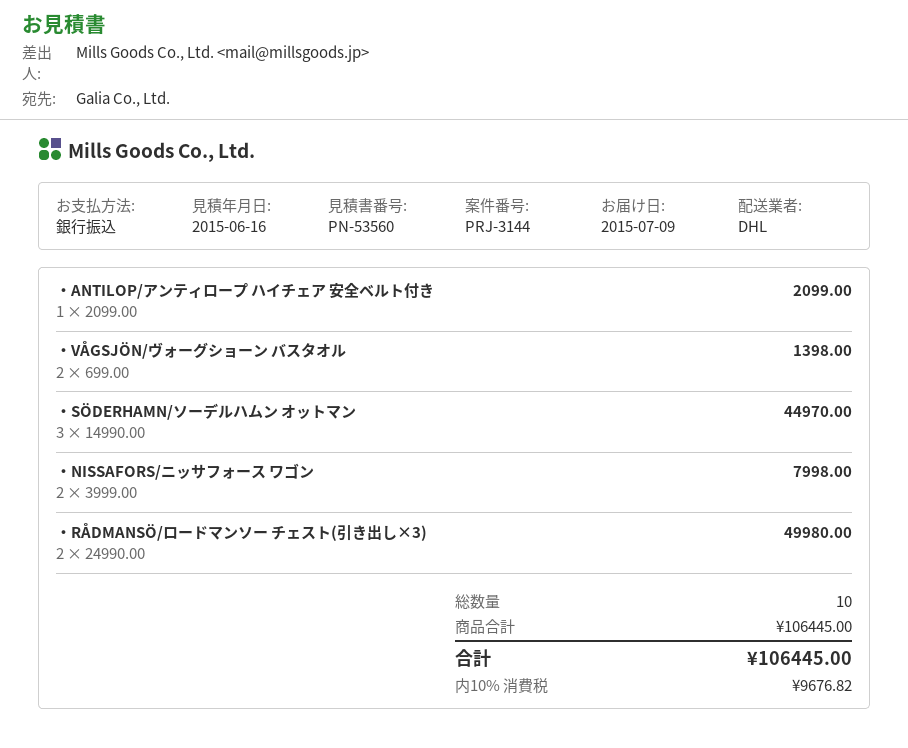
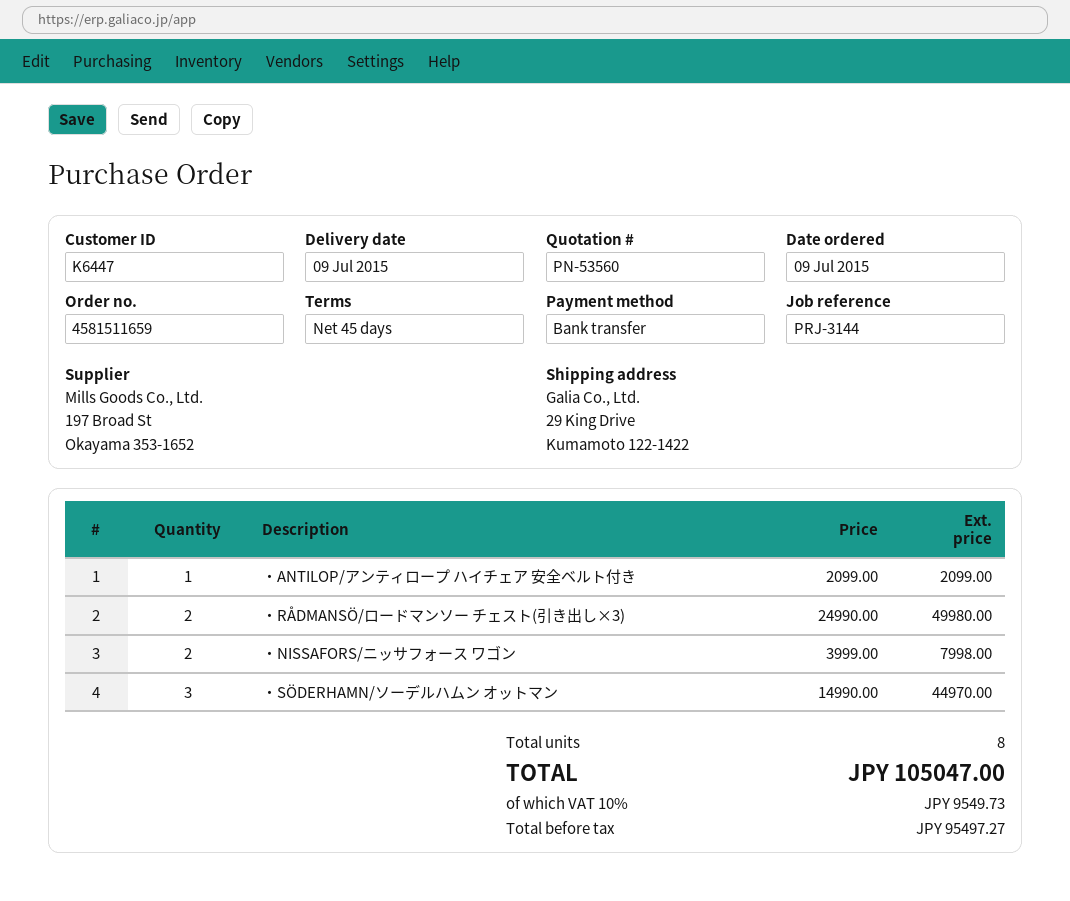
・VÅGSJÖN/ヴォーグショーン バスタオル: 2 x 699.00 = 1398.00 -> none
total quantity: 10 -> 8
tax: 10% = 9676.82 -> 10% = 9549.73
total: 106445.00 -> 105047.00

